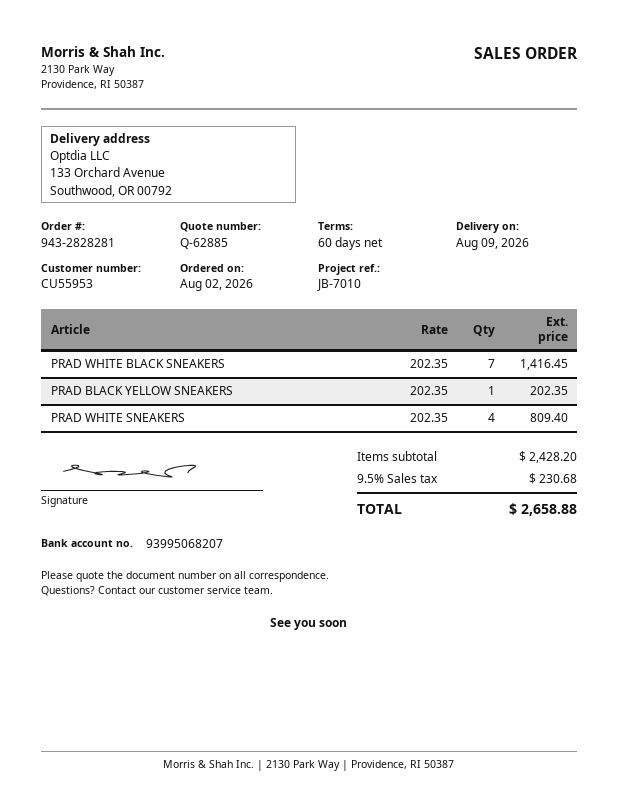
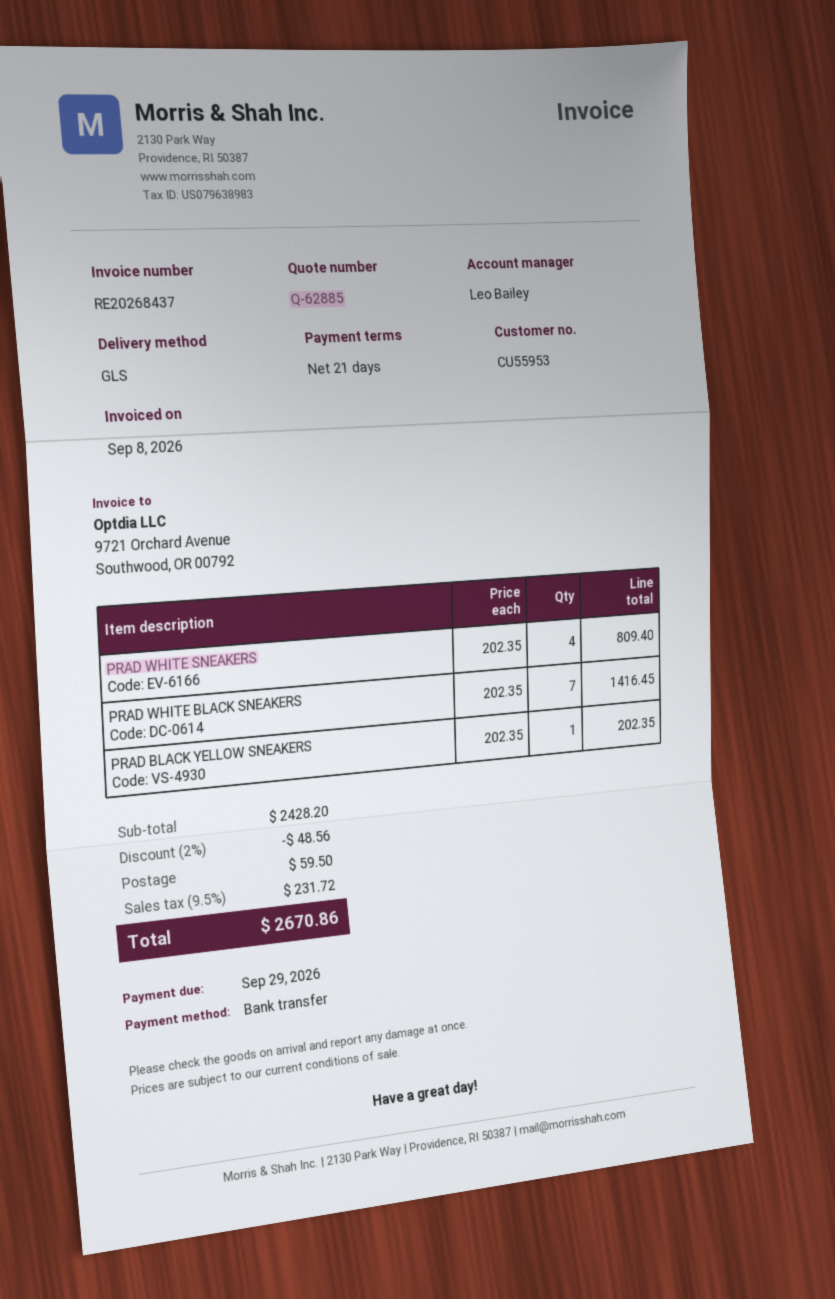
payment terms: 60 days -> 21 days
discount: none -> 2% = 48.56
shipping: none -> 59.50
tax: 9.5% = 230.68 -> 9.5% = 231.72
total: 2658.88 -> 2670.86

